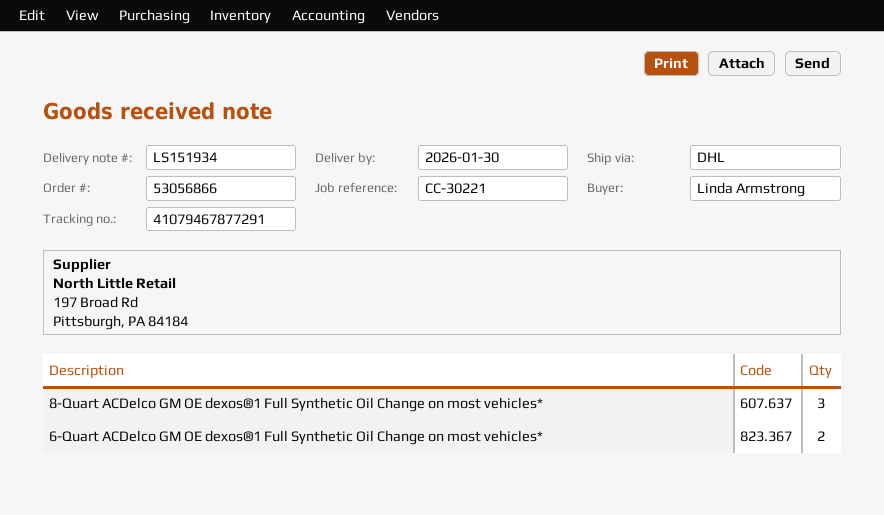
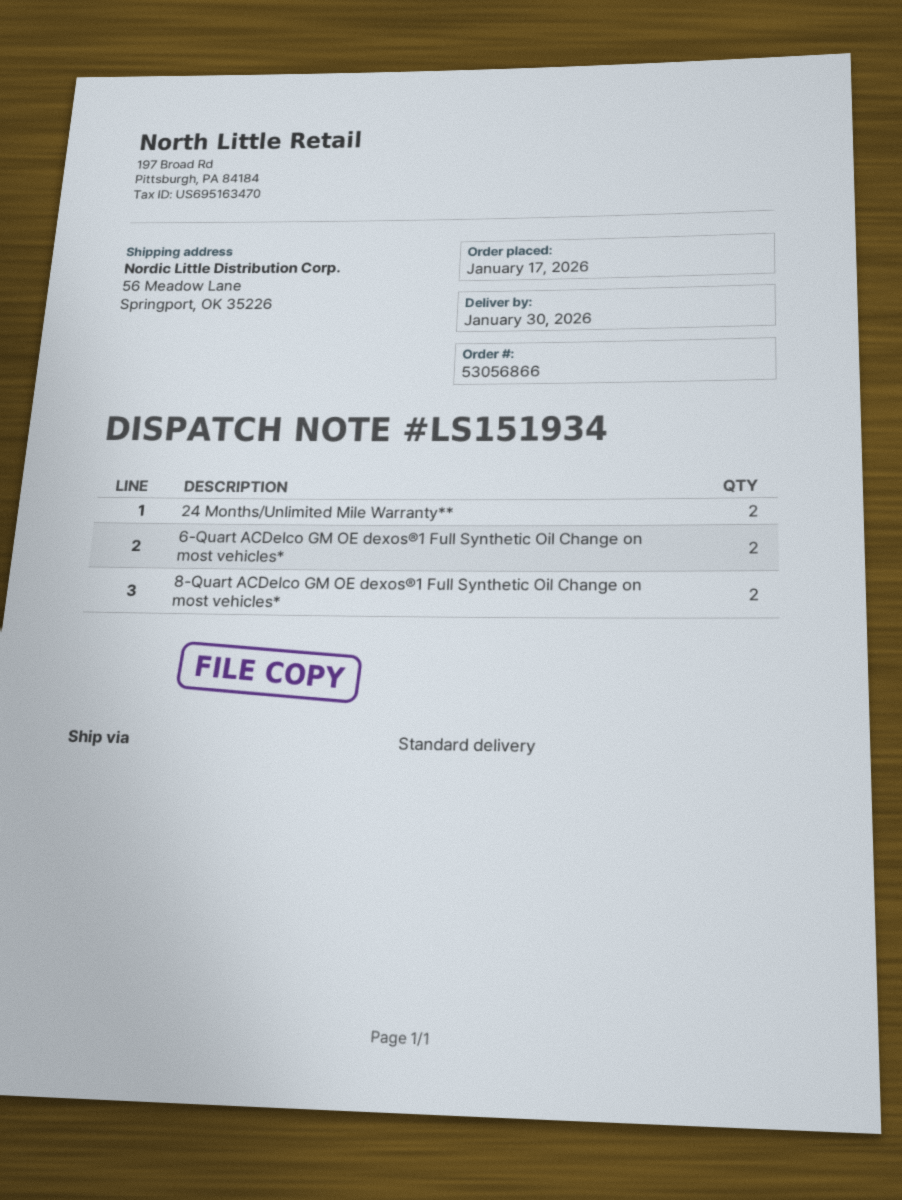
shipping method: DHL -> standard
8-Quart ACDelco GM OE dexos®1 Full Synthetic Oil Change on most vehicles*: 3 -> 2
24 Months/Unlimited Mile Warranty**: none -> 2

